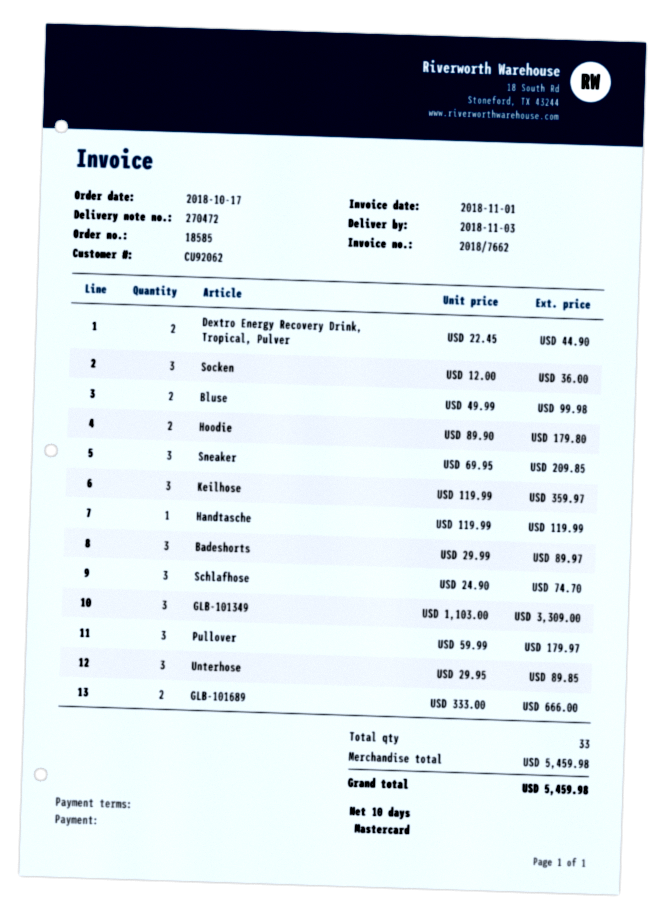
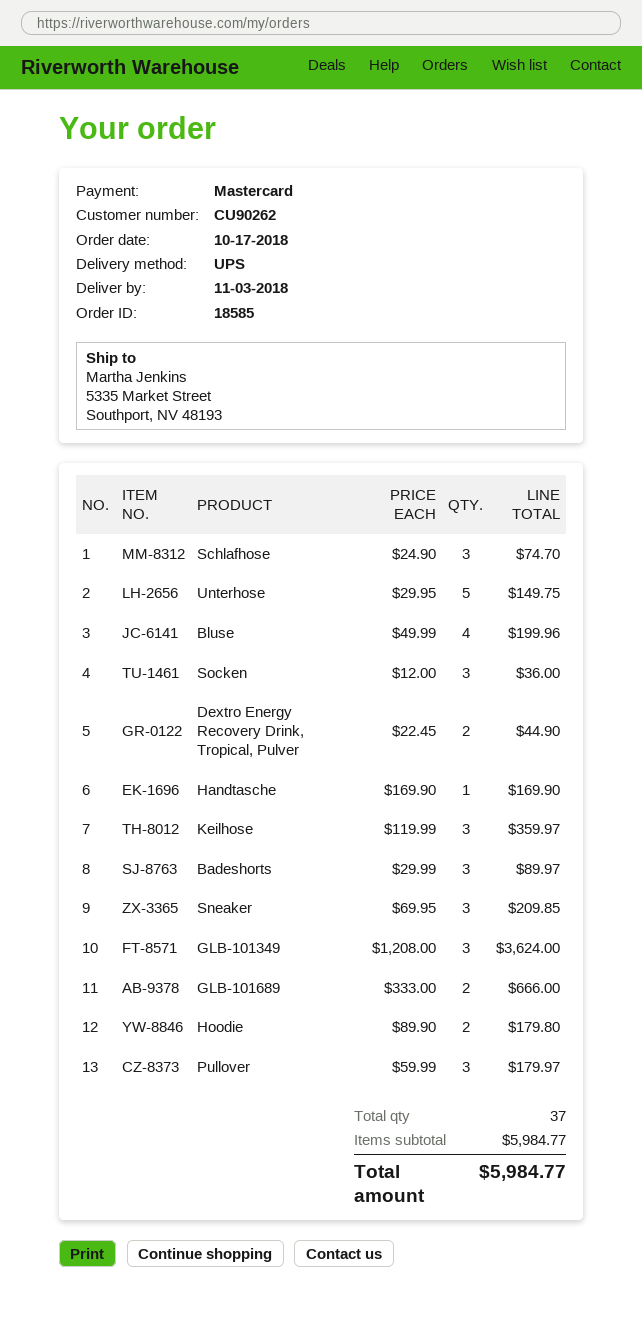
customer number: CU92062 -> CU90262
Bluse: 2 x 49.99 = 99.98 -> 4 x 49.99 = 199.96
Handtasche: 1 x 119.99 = 119.99 -> 1 x 169.90 = 169.90
GLB-101349: 3 x 1103.00 = 3309.00 -> 3 x 1208.00 = 3624.00
Unterhose: 3 x 29.95 = 89.85 -> 5 x 29.95 = 149.75
total quantity: 33 -> 37
subtotal: 5459.98 -> 5984.77
total: 5459.98 -> 5984.77

